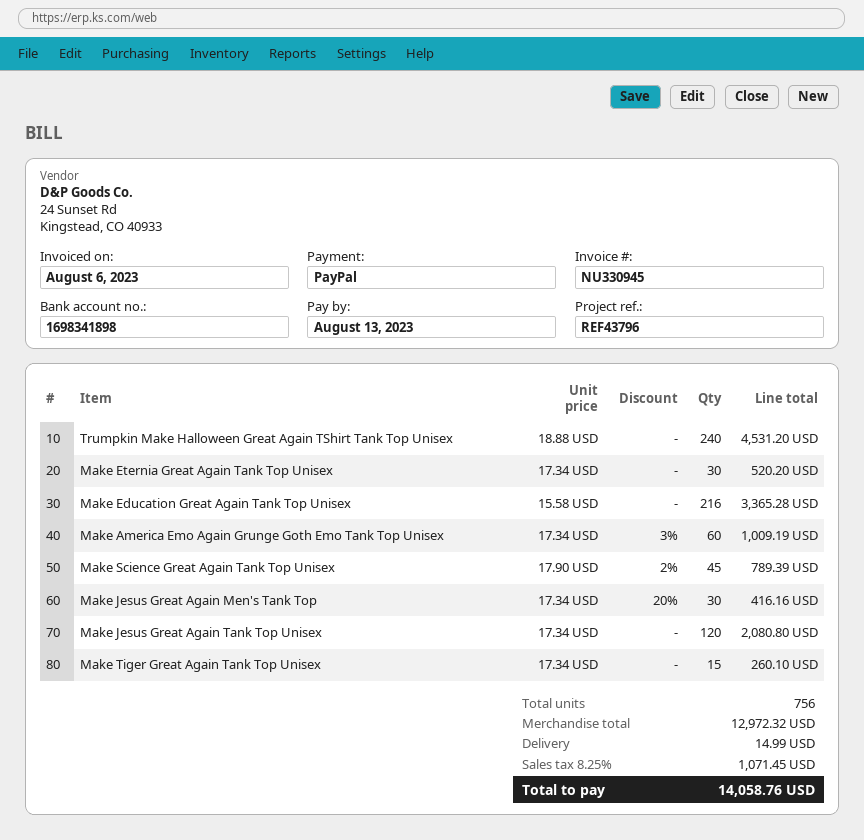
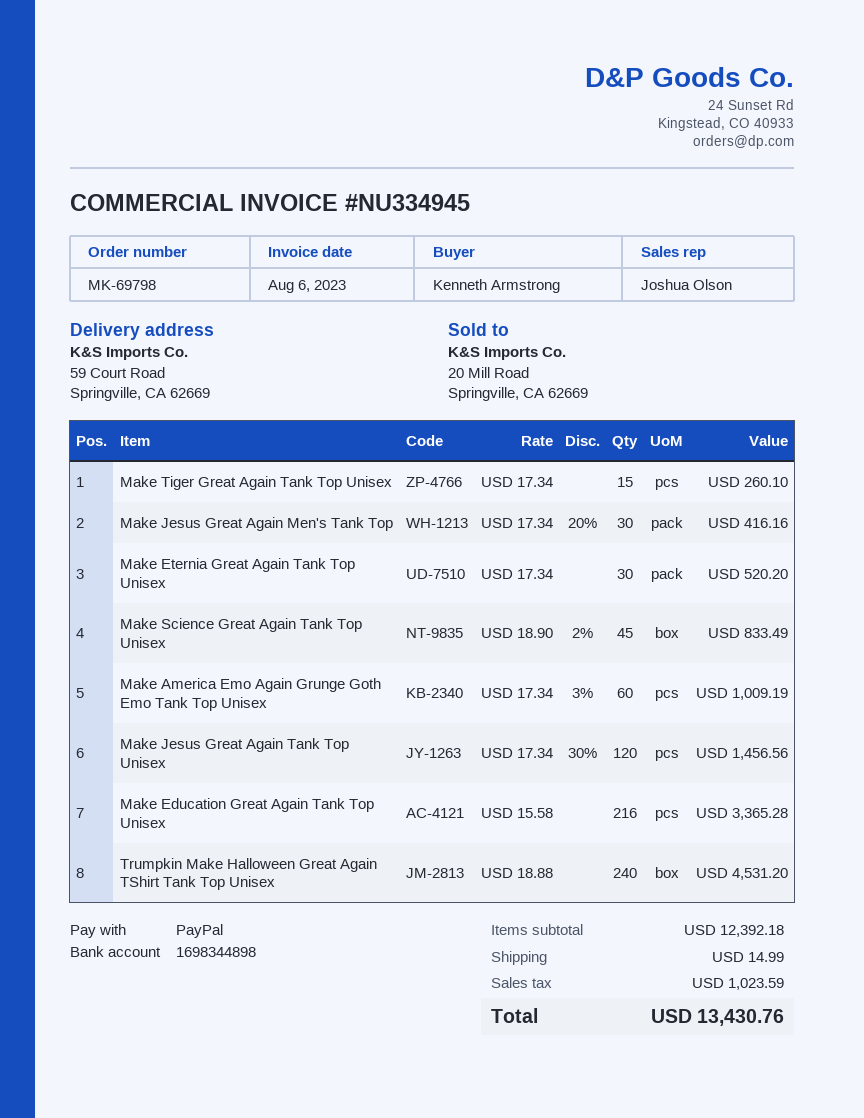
invoice number: NU330945 -> NU334945
bank account: 1698341898 -> 1698344898
Make Science Great Again Tank Top Unisex: 45 x 17.90 - 2% = 789.39 -> 45 x 18.90 - 2% = 833.49
Make Jesus Great Again Tank Top Unisex: 120 x 17.34 = 2080.80 -> 120 x 17.34 - 30% = 1456.56
subtotal: 12972.32 -> 12392.18
tax: 1071.45 -> 1023.59
total: 14058.76 -> 13430.76

